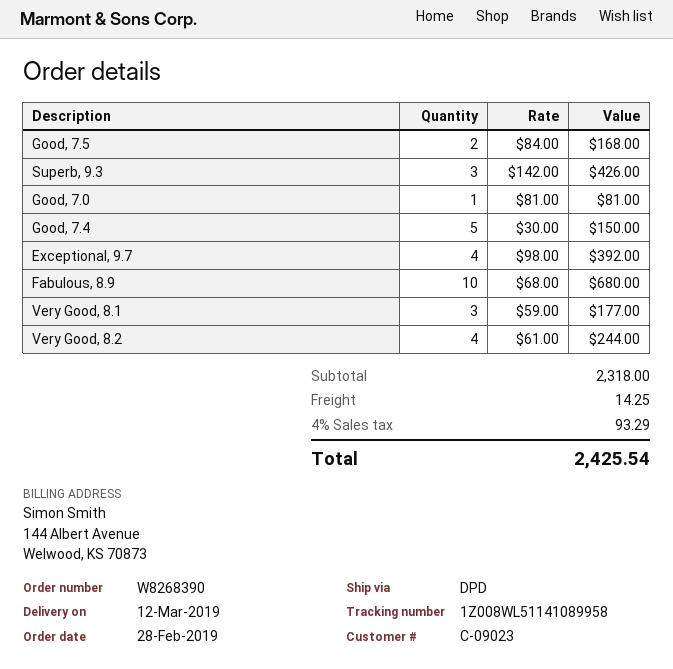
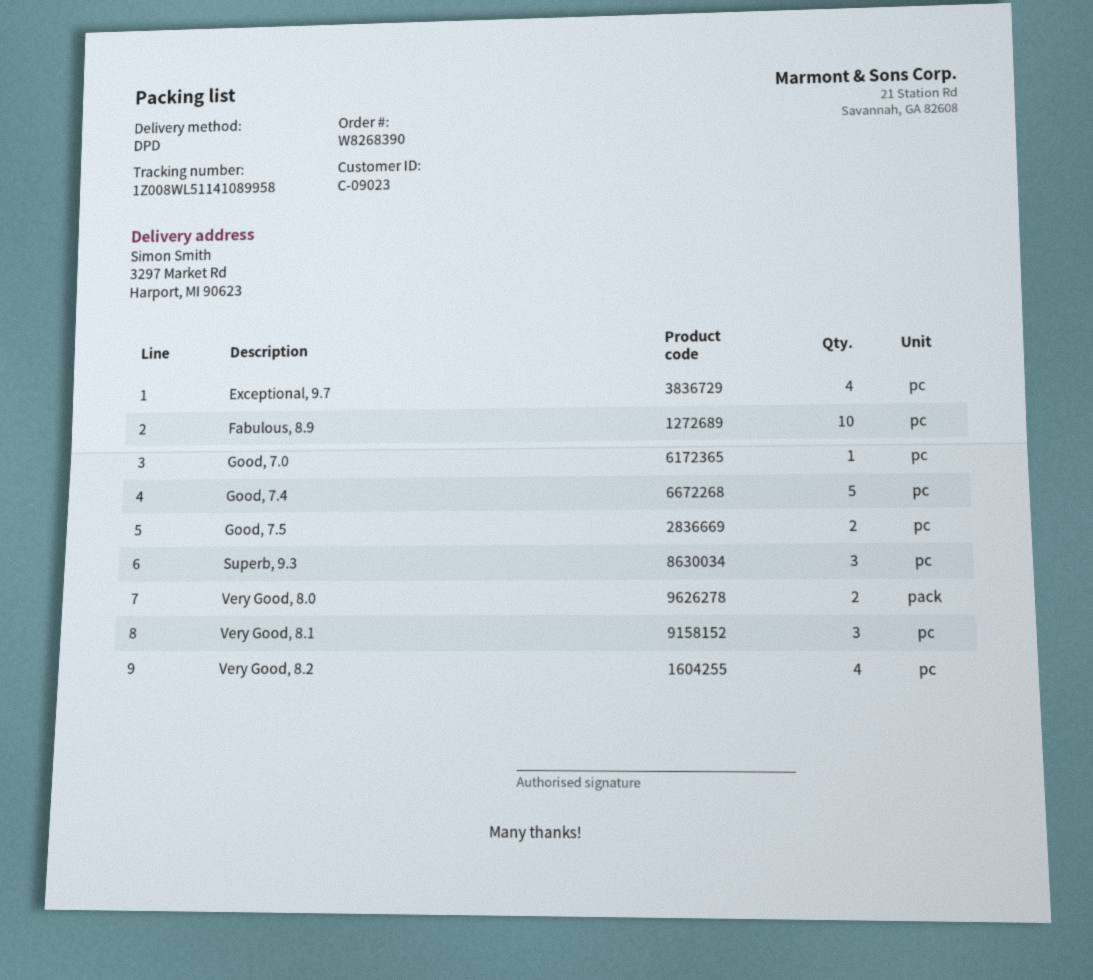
Very Good, 8.0: none -> 2

